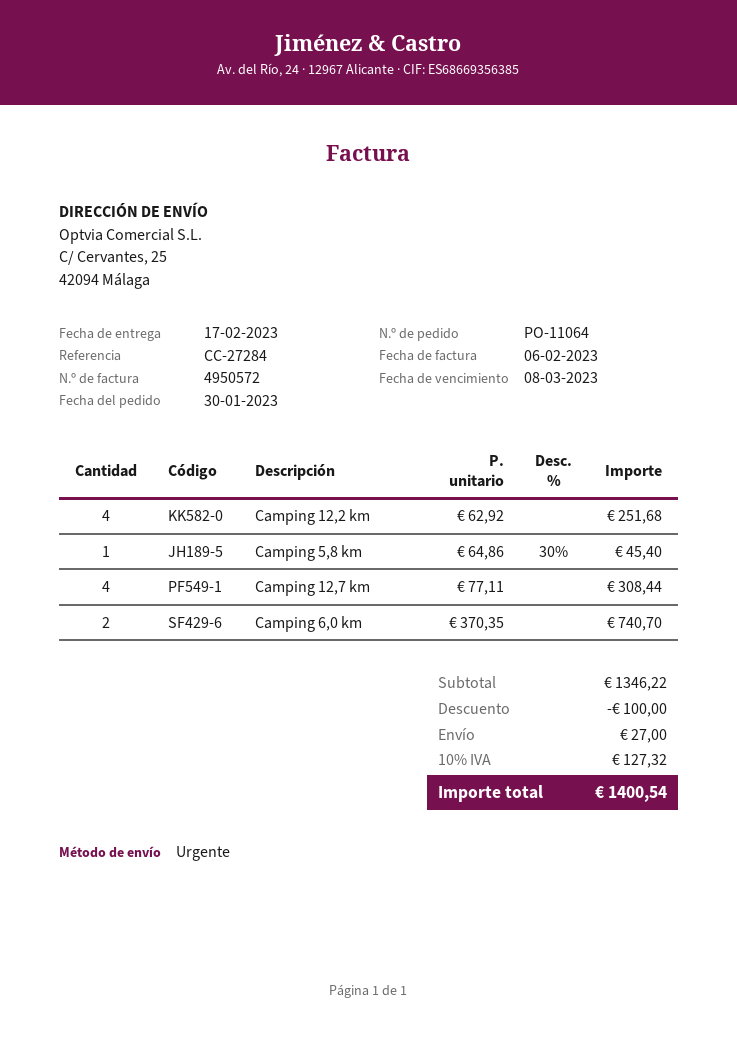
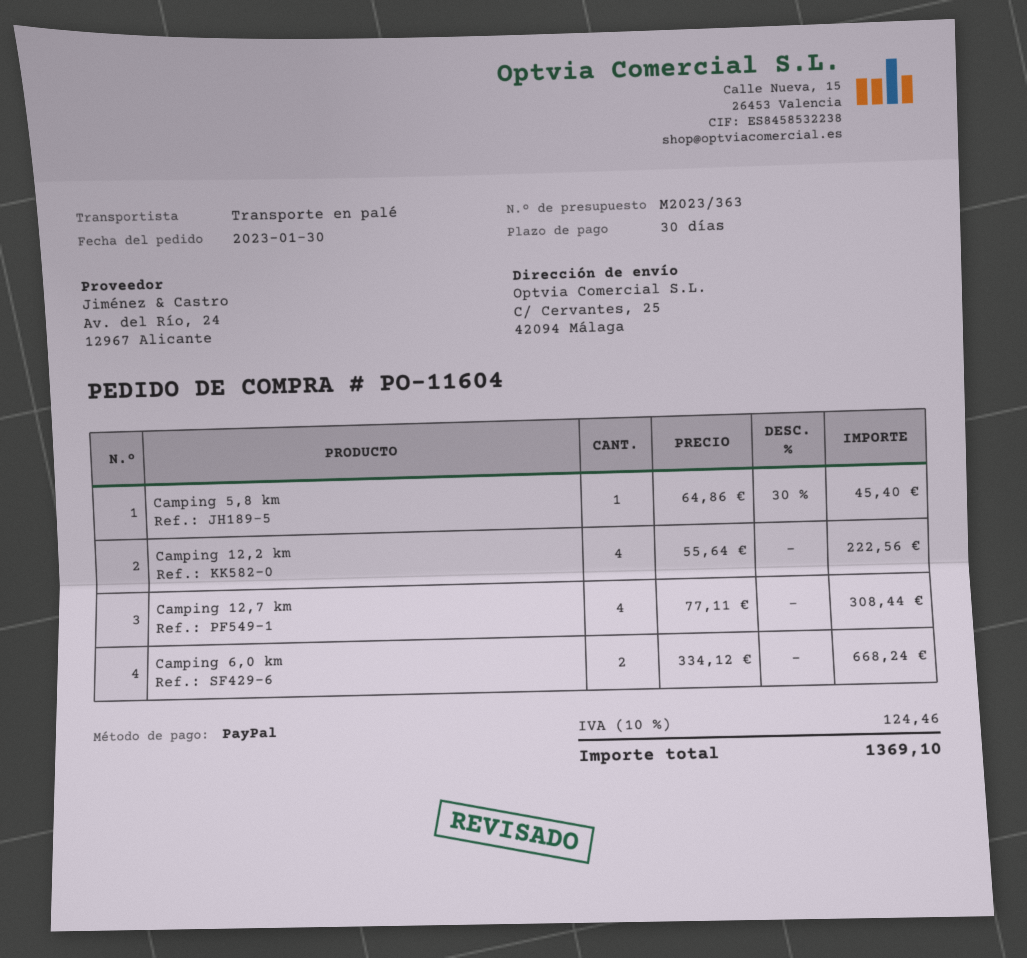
order number: PO-11064 -> PO-11604
shipping method: express -> pallet freight
Camping 12,2 km: 4 x 62.92 = 251.68 -> 4 x 55.64 = 222.56
Camping 6,0 km: 2 x 370.35 = 740.70 -> 2 x 334.12 = 668.24
discount: 100.00 -> none
shipping: 27.00 -> none
tax: 10% = 127.32 -> 10% = 124.46
total: 1400.54 -> 1369.10

